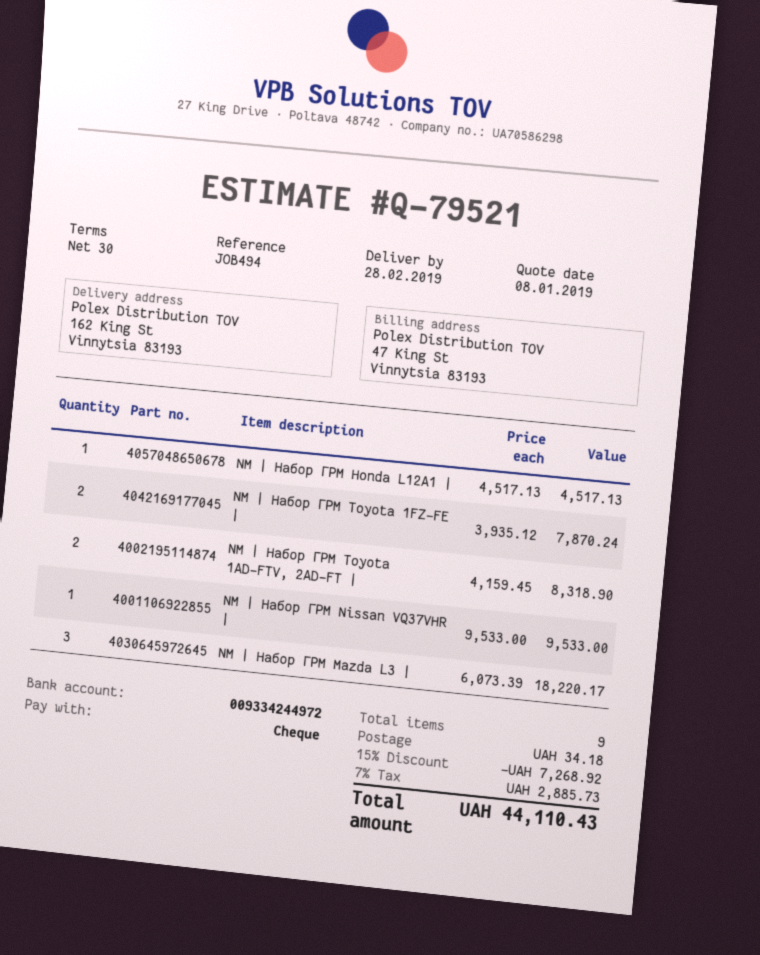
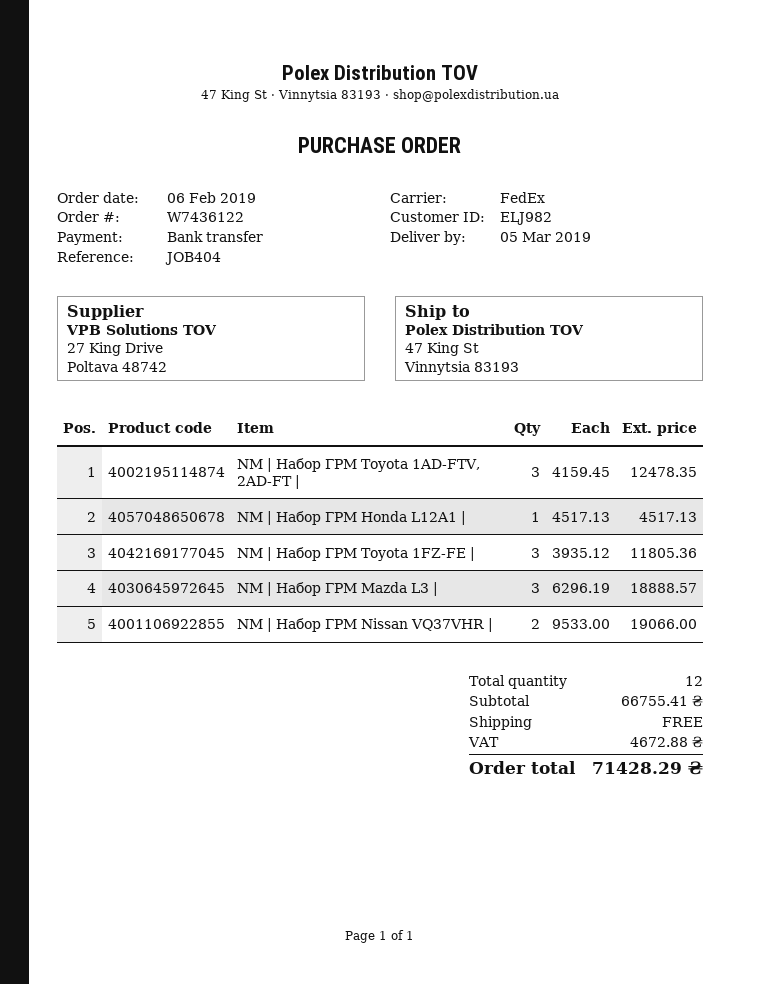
delivery date: 2019-02-28 -> 2019-03-05
reference: JOB494 -> JOB404
payment method: cheque -> bank transfer
ship to: 162 King St, Vinnytsia 83193 -> 47 King St, Vinnytsia 83193
NM | Набор ГРМ Toyota 1FZ-FE |: 2 x 3935.12 = 7870.24 -> 3 x 3935.12 = 11805.36
NM | Набор ГРМ Toyota 1AD-FTV, 2AD-FT |: 2 x 4159.45 = 8318.90 -> 3 x 4159.45 = 12478.35
NM | Набор ГРМ Nissan VQ37VHR |: 1 x 9533.00 = 9533.00 -> 2 x 9533.00 = 19066.00
NM | Набор ГРМ Mazda L3 |: 3 x 6073.39 = 18220.17 -> 3 x 6296.19 = 18888.57
total quantity: 9 -> 12
discount: 15% = 7268.92 -> none
shipping: 34.18 -> 0.00
tax: 2885.73 -> 4672.88
total: 44110.43 -> 71428.29

